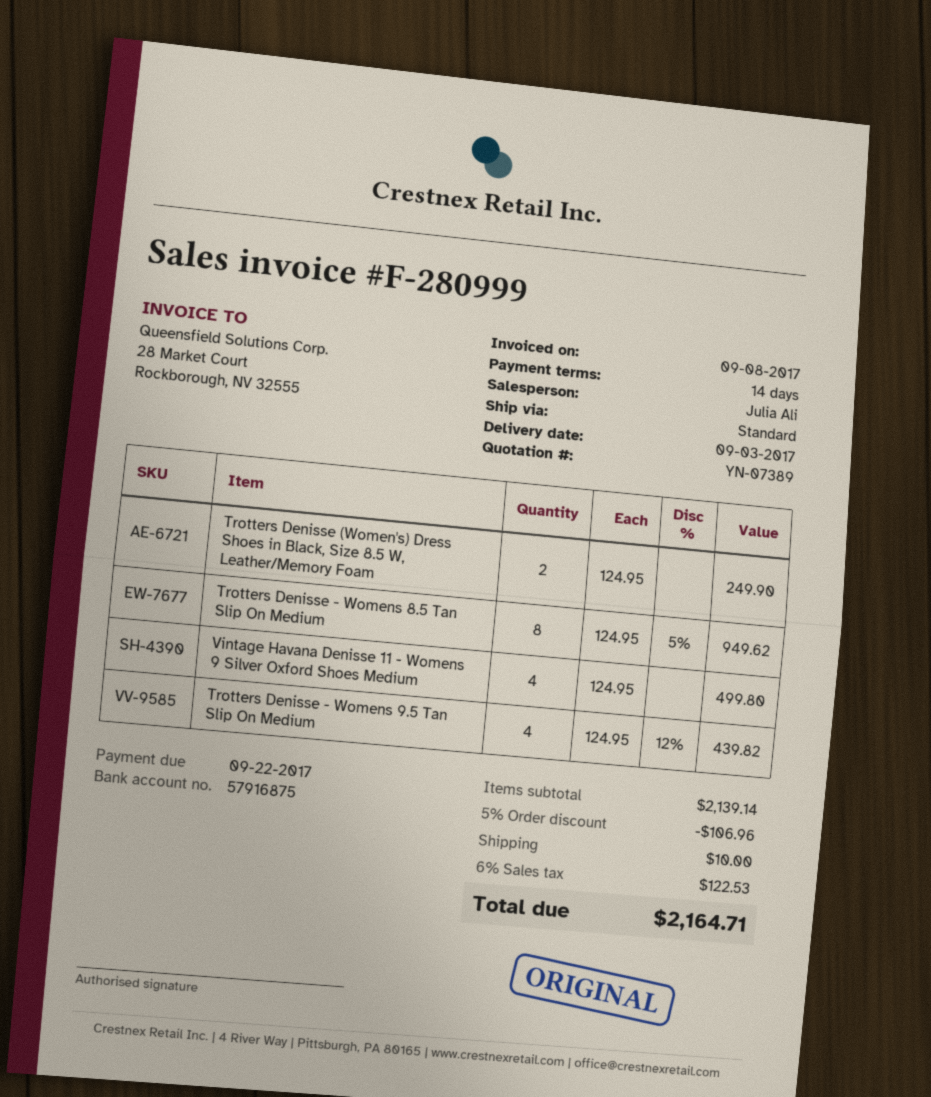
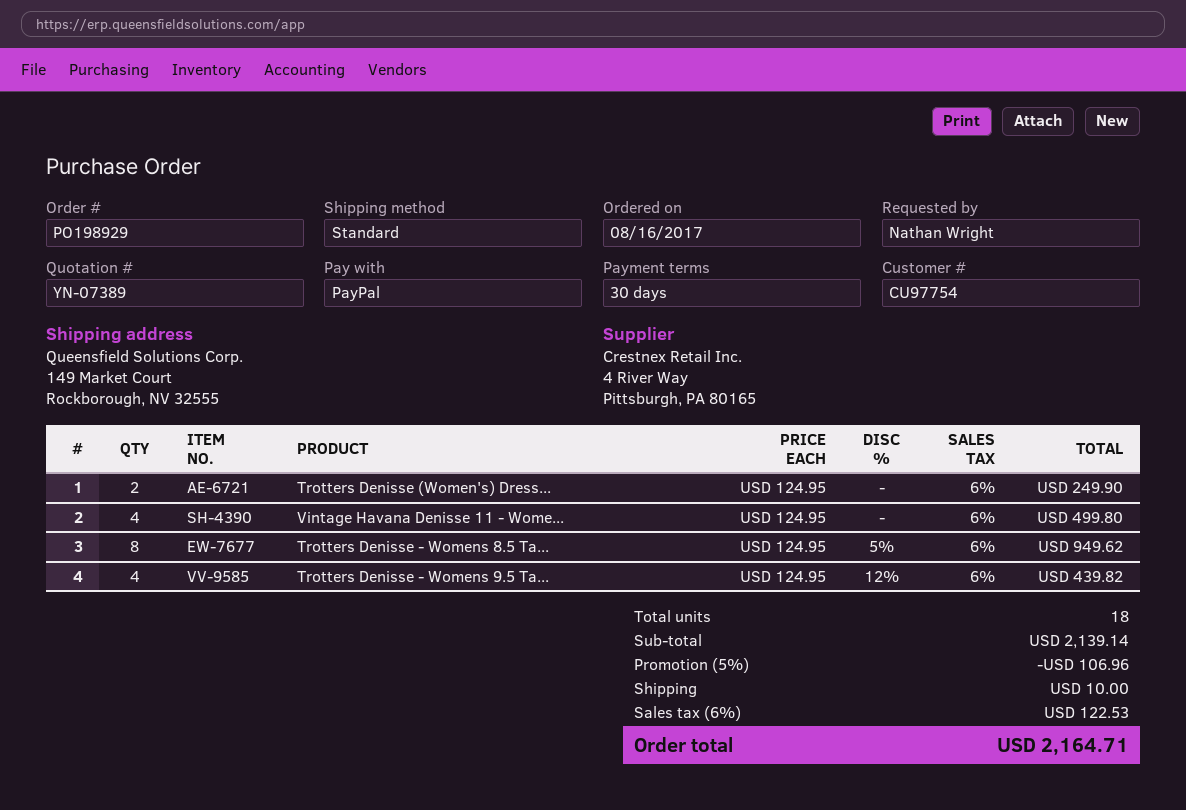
payment terms: 14 days -> 30 days

